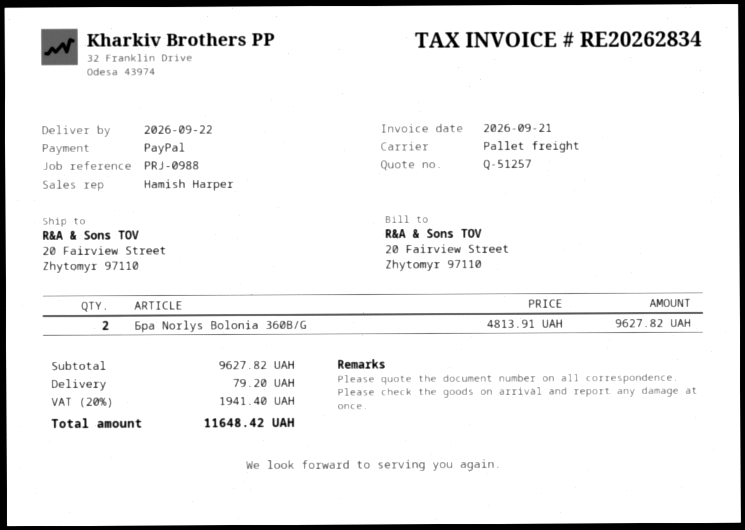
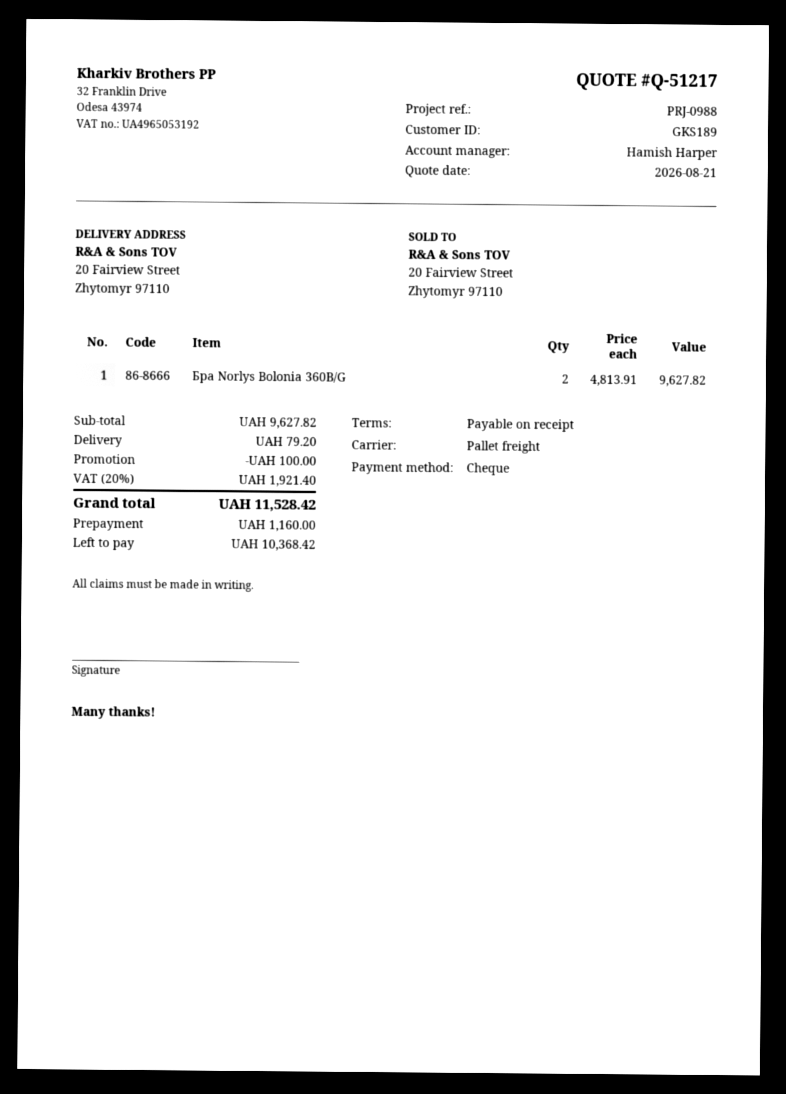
quote number: Q-51257 -> Q-51217
payment method: PayPal -> cheque
discount: none -> 100.00
tax: 20% = 1941.40 -> 20% = 1921.40
total: 11648.42 -> 11528.42

